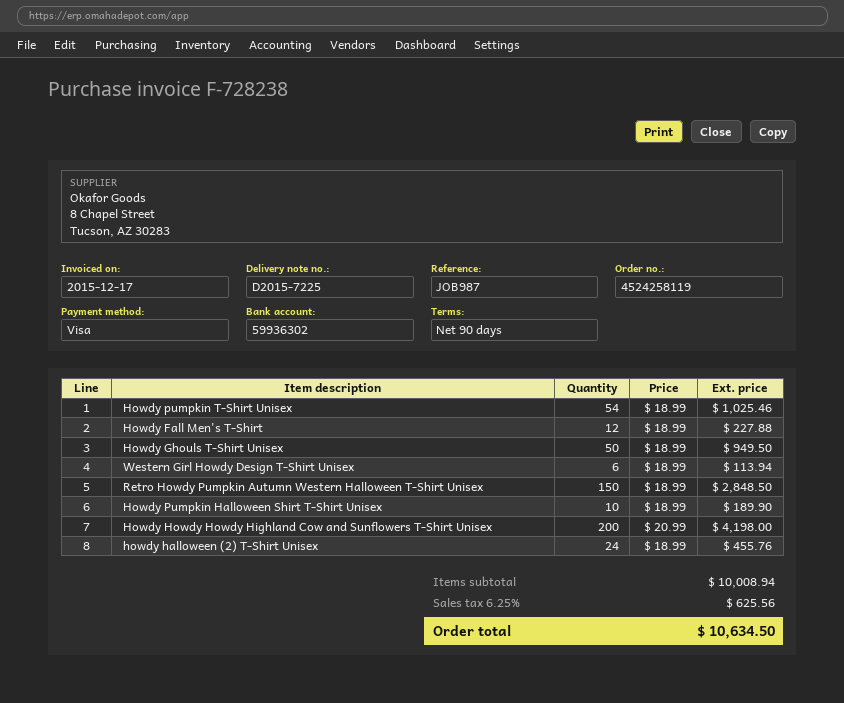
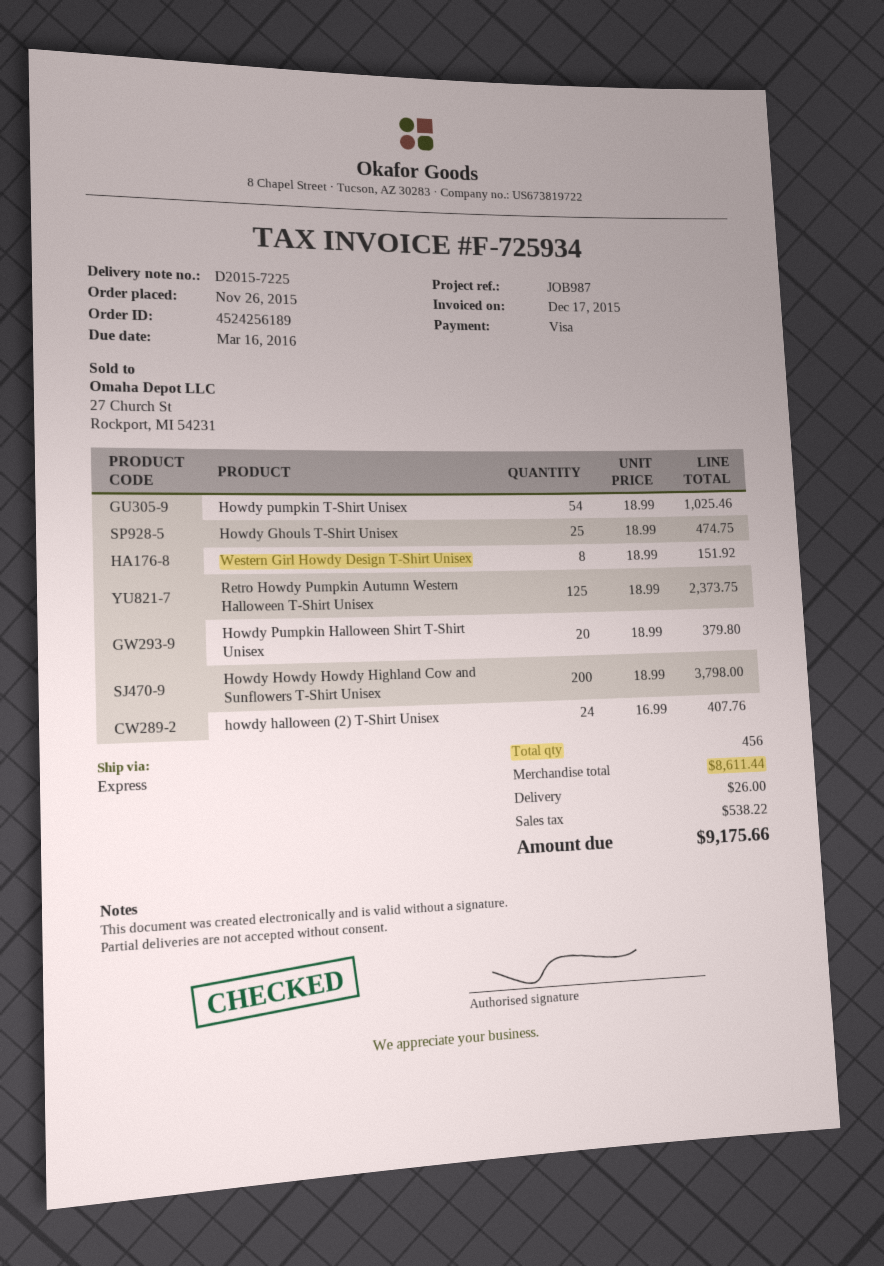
order number: 4524258119 -> 4524256189
invoice number: F-728238 -> F-725934
Howdy Fall Men's T-Shirt: 12 x 18.99 = 227.88 -> none
Howdy Ghouls T-Shirt Unisex: 50 x 18.99 = 949.50 -> 25 x 18.99 = 474.75
Western Girl Howdy Design T-Shirt Unisex: 6 x 18.99 = 113.94 -> 8 x 18.99 = 151.92
Retro Howdy Pumpkin Autumn Western Halloween T-Shirt Unisex: 150 x 18.99 = 2848.50 -> 125 x 18.99 = 2373.75
Howdy Pumpkin Halloween Shirt T-Shirt Unisex: 10 x 18.99 = 189.90 -> 20 x 18.99 = 379.80
Howdy Howdy Howdy Highland Cow and Sunflowers T-Shirt Unisex: 200 x 20.99 = 4198.00 -> 200 x 18.99 = 3798.00
howdy halloween (2) T-Shirt Unisex: 24 x 18.99 = 455.76 -> 24 x 16.99 = 407.76
subtotal: 10008.94 -> 8611.44
shipping: none -> 26.00
tax: 625.56 -> 538.22
total: 10634.50 -> 9175.66

